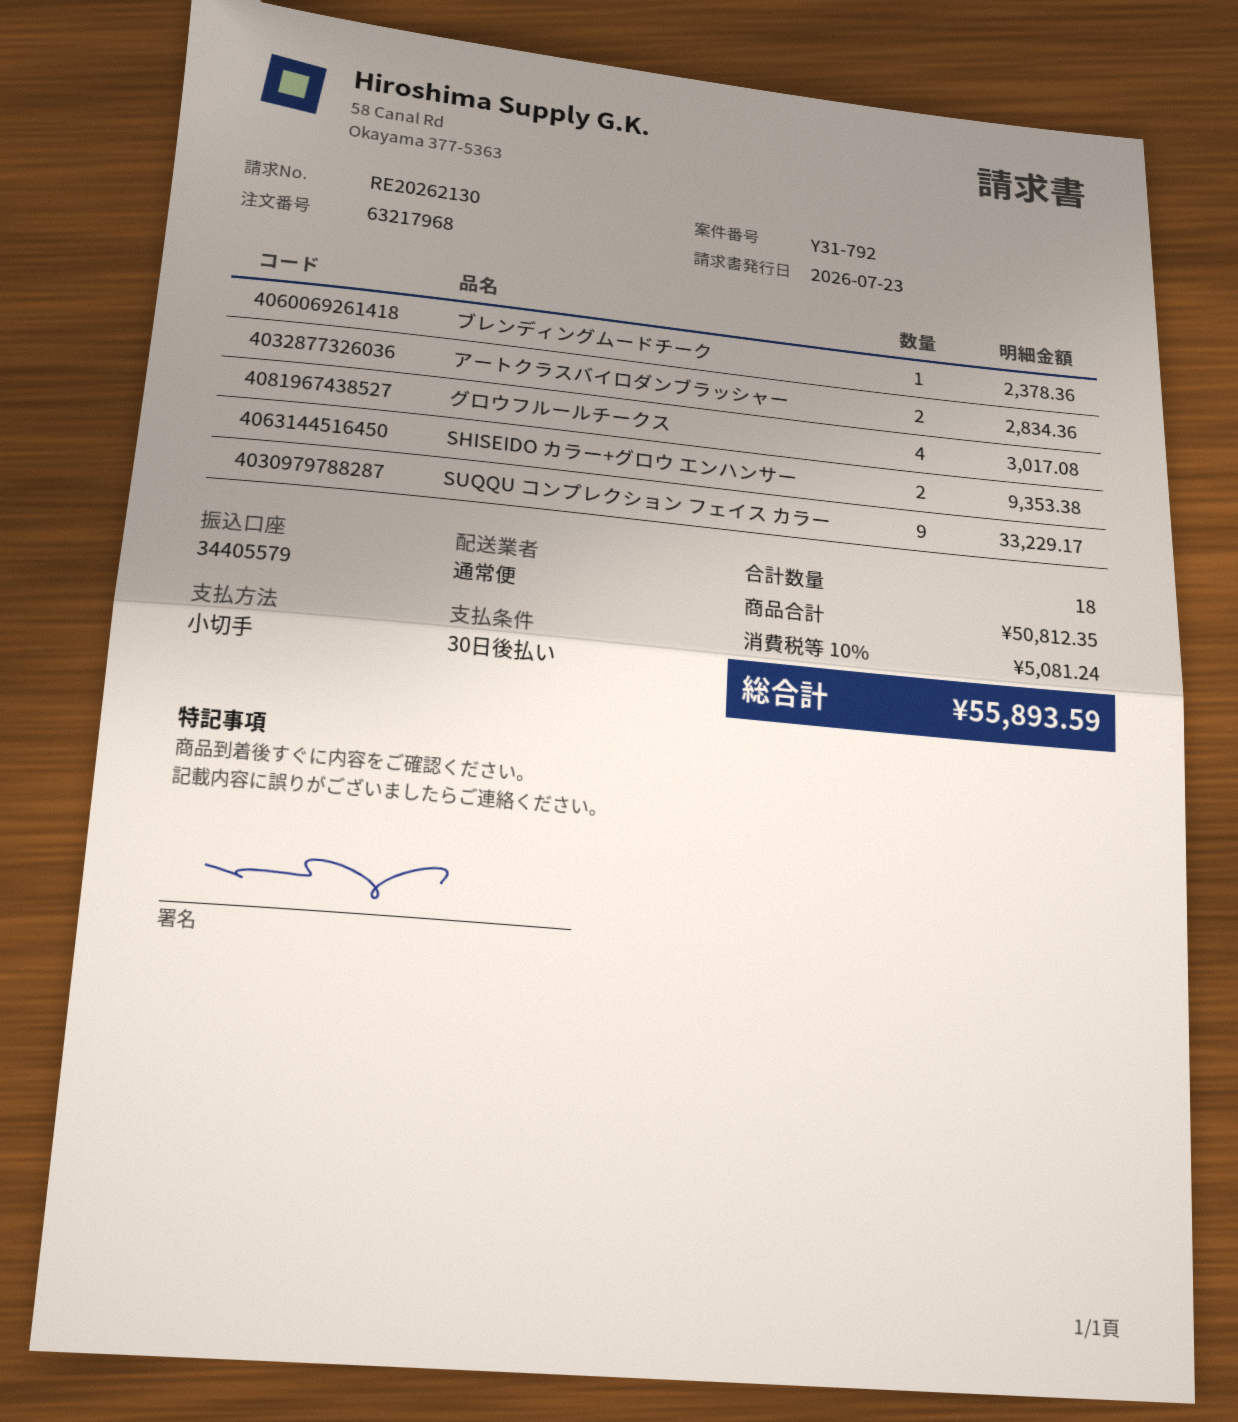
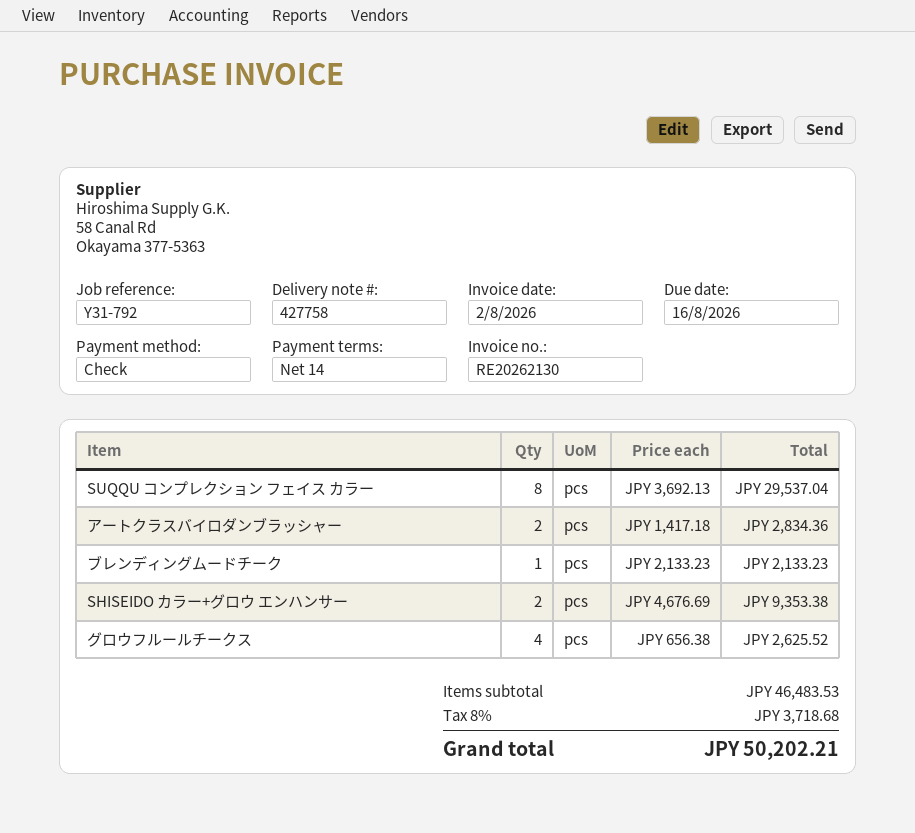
invoice date: 2026-07-23 -> 2026-08-02
payment terms: 30 days -> 14 days
ブレンディングムードチーク: 1 for 2378.36 -> 1 for 2133.23
グロウフルールチークス: 4 for 3017.08 -> 4 for 2625.52
SUQQU コンプレクション フェイス カラー: 9 for 33229.17 -> 8 for 29537.04
subtotal: 50812.35 -> 46483.53
tax: 10% = 5081.24 -> 8% = 3718.68
total: 55893.59 -> 50202.21

